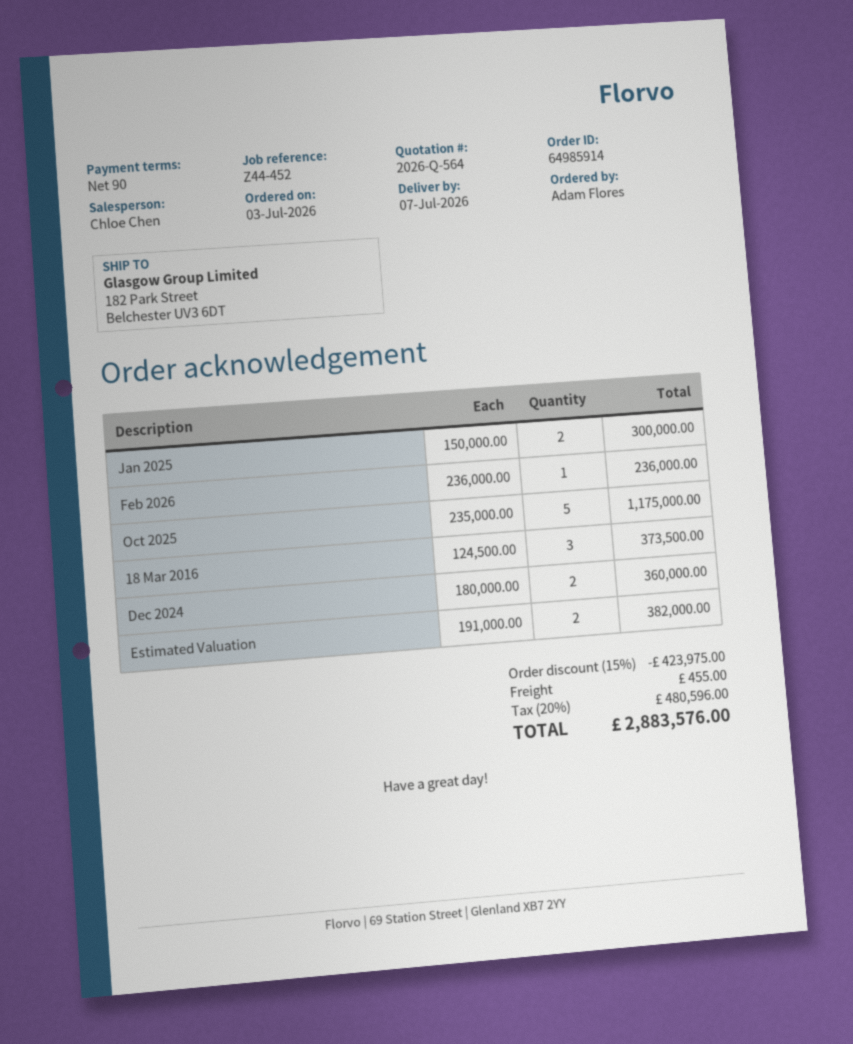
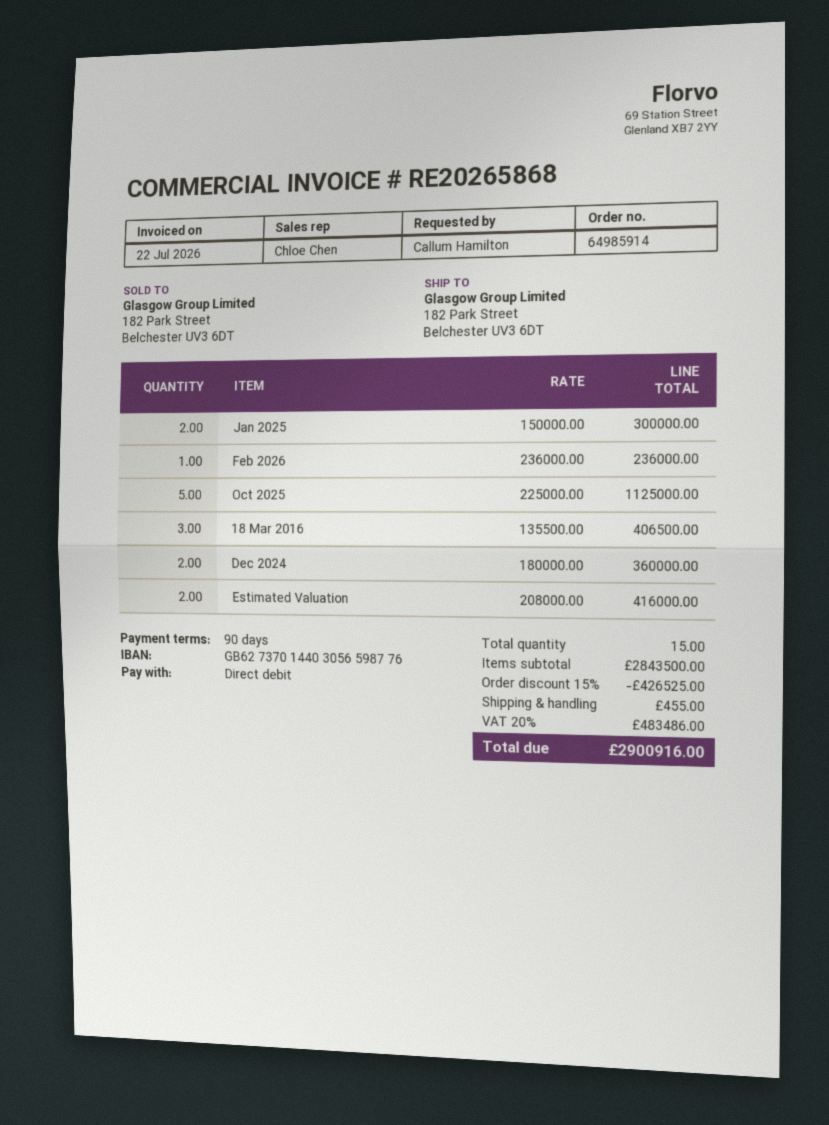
ordered by: Adam Flores -> Callum Hamilton
Oct 2025: 5 x 235000.00 = 1175000.00 -> 5 x 225000.00 = 1125000.00
18 Mar 2016: 3 x 124500.00 = 373500.00 -> 3 x 135500.00 = 406500.00
Estimated Valuation: 2 x 191000.00 = 382000.00 -> 2 x 208000.00 = 416000.00
discount: 15% = 423975.00 -> 15% = 426525.00
tax: 20% = 480596.00 -> 20% = 483486.00
total: 2883576.00 -> 2900916.00

